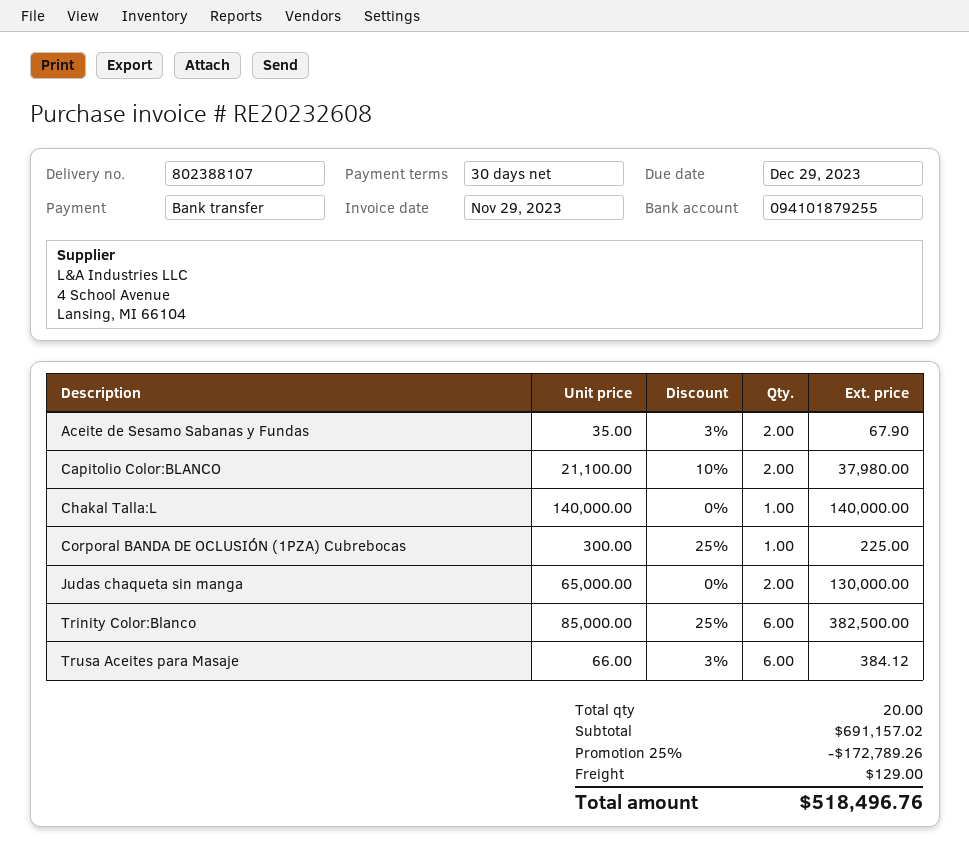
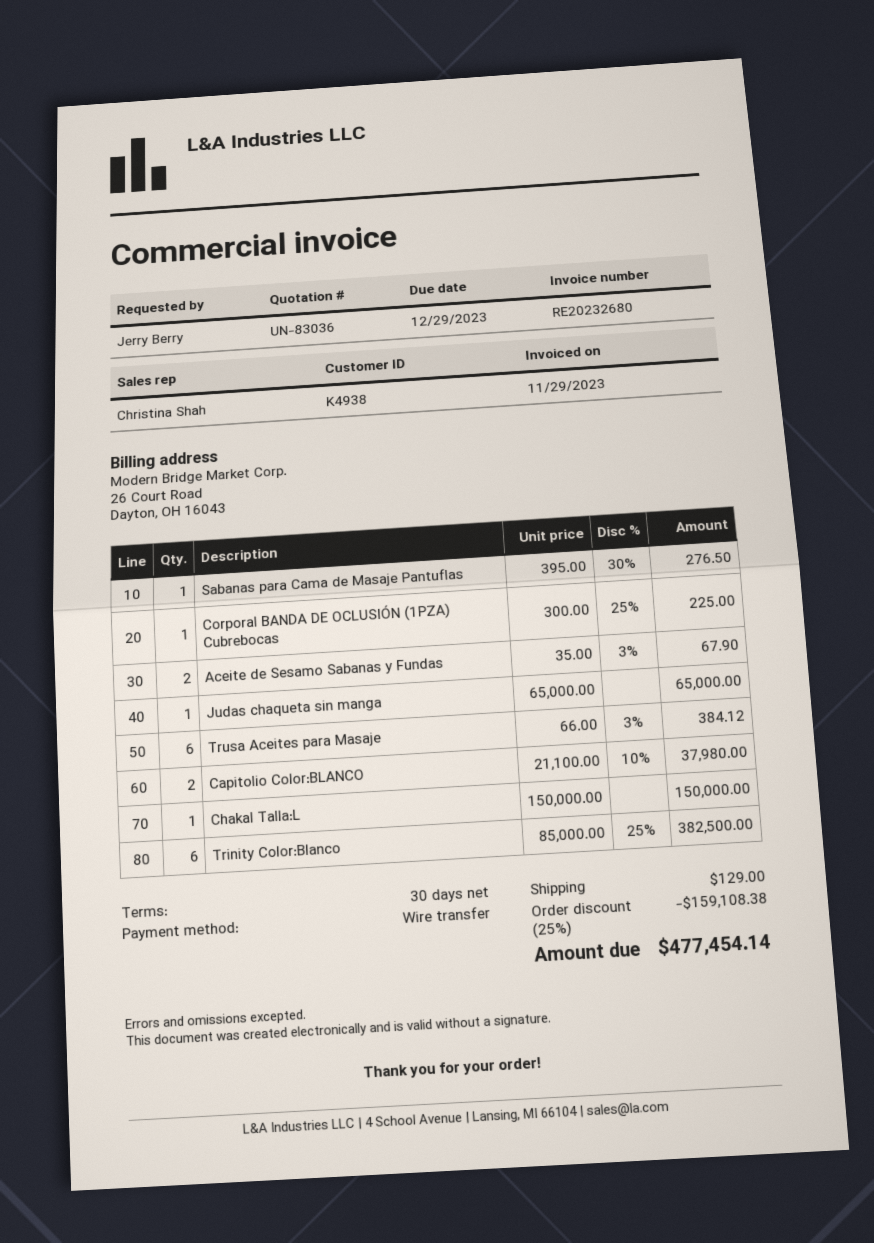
invoice number: RE20232608 -> RE20232680
Chakal Talla:L: 1 x 140000.00 = 140000.00 -> 1 x 150000.00 = 150000.00
Judas chaqueta sin manga: 2 x 65000.00 = 130000.00 -> 1 x 65000.00 = 65000.00
Sabanas para Cama de Masaje Pantuflas: none -> 1 x 395.00 - 30% = 276.50
discount: 25% = 172789.26 -> 25% = 159108.38
total: 518496.76 -> 477454.14

